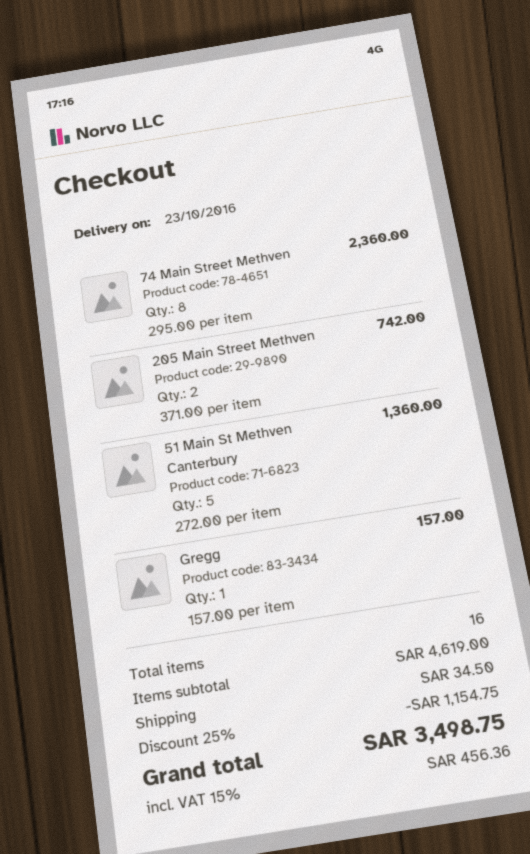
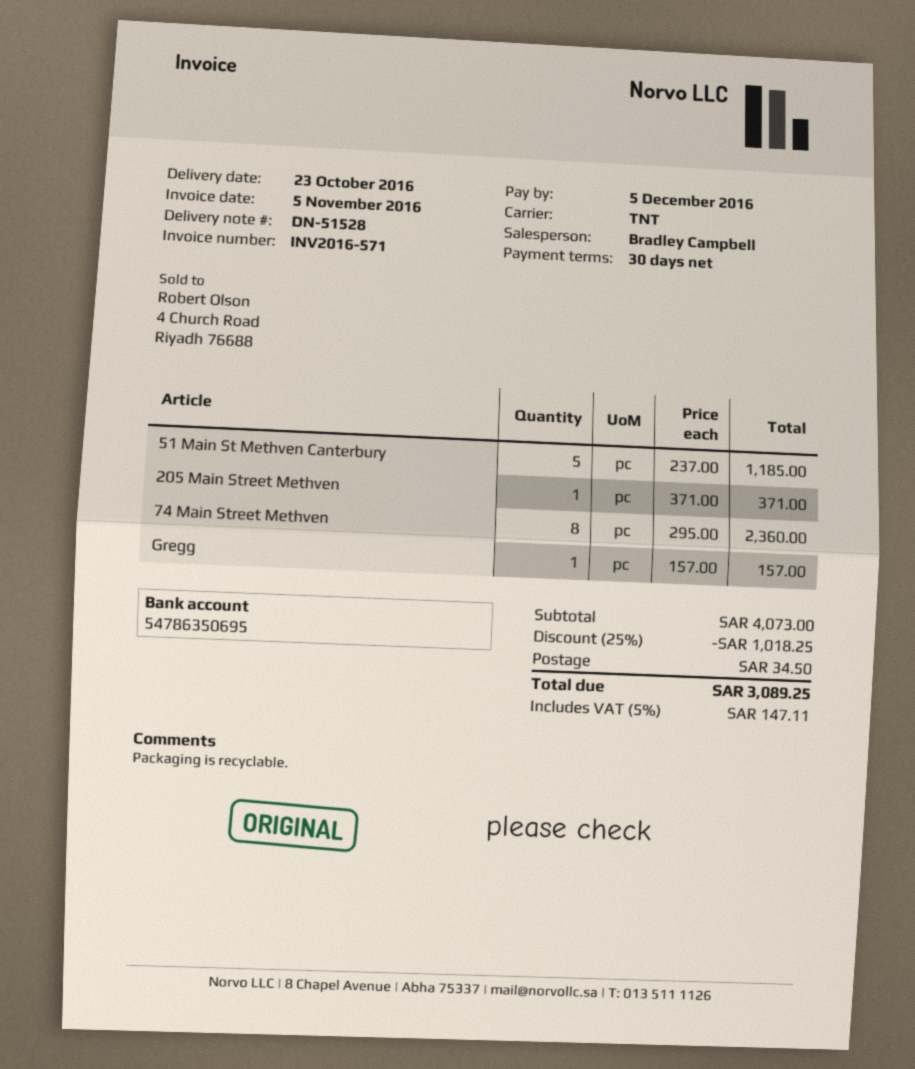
205 Main Street Methven: 2 x 371.00 = 742.00 -> 1 x 371.00 = 371.00
51 Main St Methven Canterbury: 5 x 272.00 = 1360.00 -> 5 x 237.00 = 1185.00
subtotal: 4619.00 -> 4073.00
discount: 25% = 1154.75 -> 25% = 1018.25
tax: 15% = 456.36 -> 5% = 147.11
total: 3498.75 -> 3089.25

